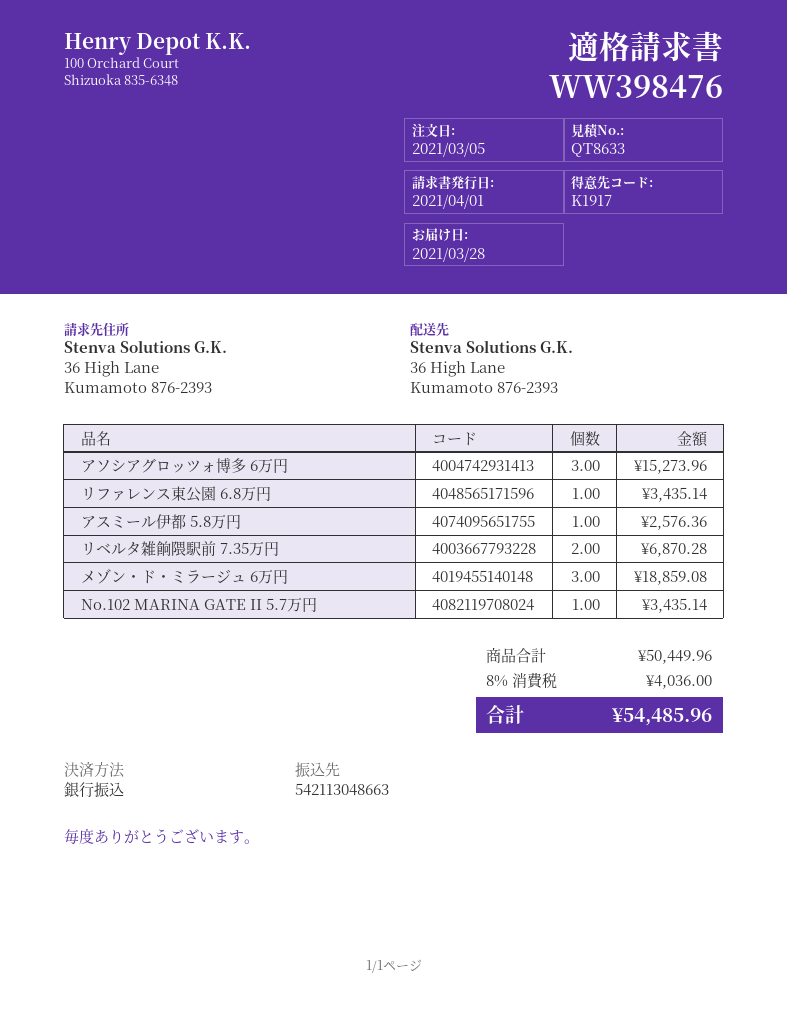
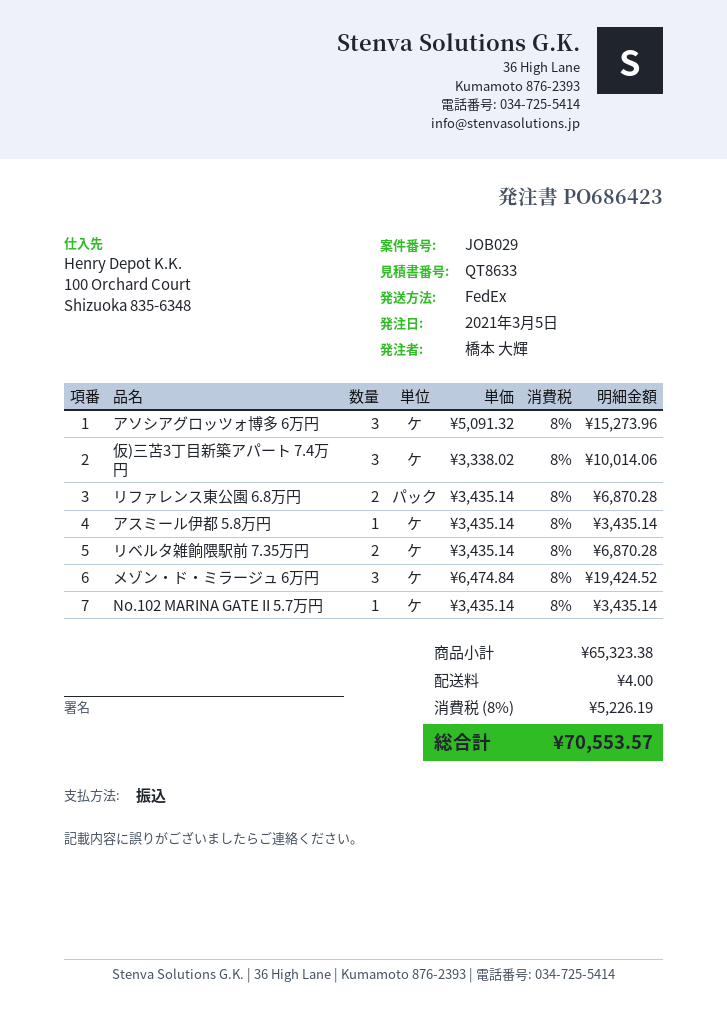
リファレンス東公園 6.8万円: 1 for 3435.14 -> 2 for 6870.28
アスミール伊都 5.8万円: 1 for 2576.36 -> 1 for 3435.14
メゾン・ド・ミラージュ 6万円: 3 for 18859.08 -> 3 for 19424.52
仮)三苫3丁目新築アパート 7.4万円: none -> 3 for 10014.06
subtotal: 50449.96 -> 65323.38
shipping: none -> 4.00
tax: 8% = 4036.00 -> 8% = 5226.19
total: 54485.96 -> 70553.57

